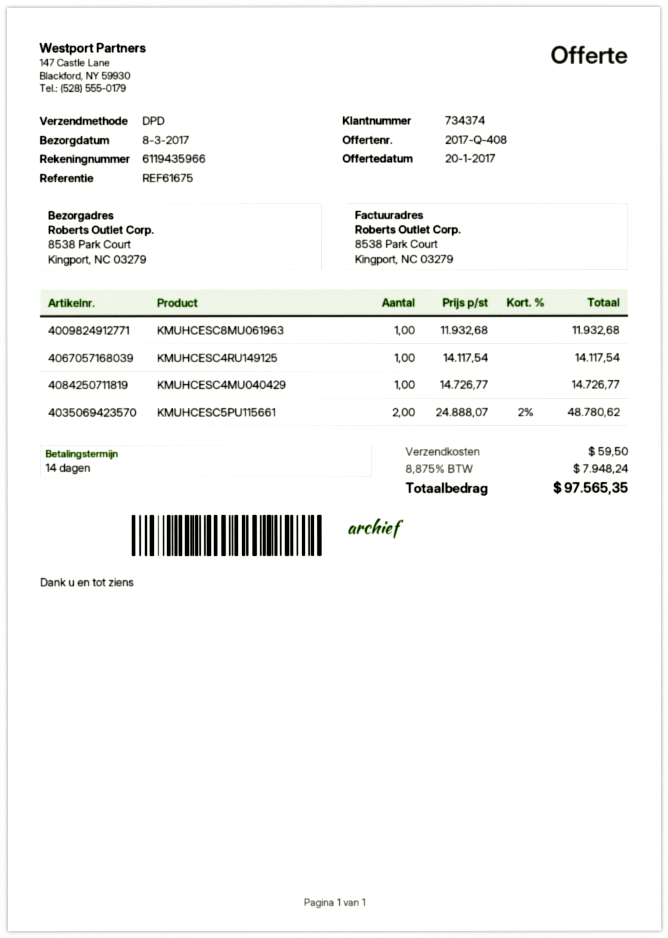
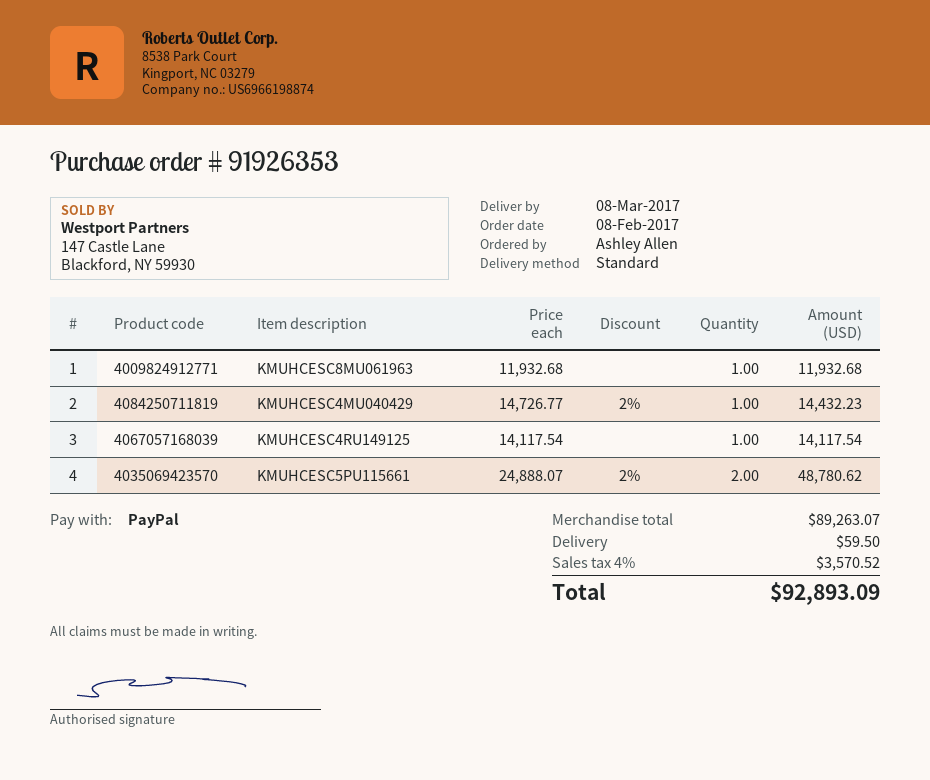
shipping method: DPD -> standard
KMUHCESC4MU040429: 1 x 14726.77 = 14726.77 -> 1 x 14726.77 - 2% = 14432.23
tax: 8.875% = 7948.24 -> 4% = 3570.52
total: 97565.35 -> 92893.09

